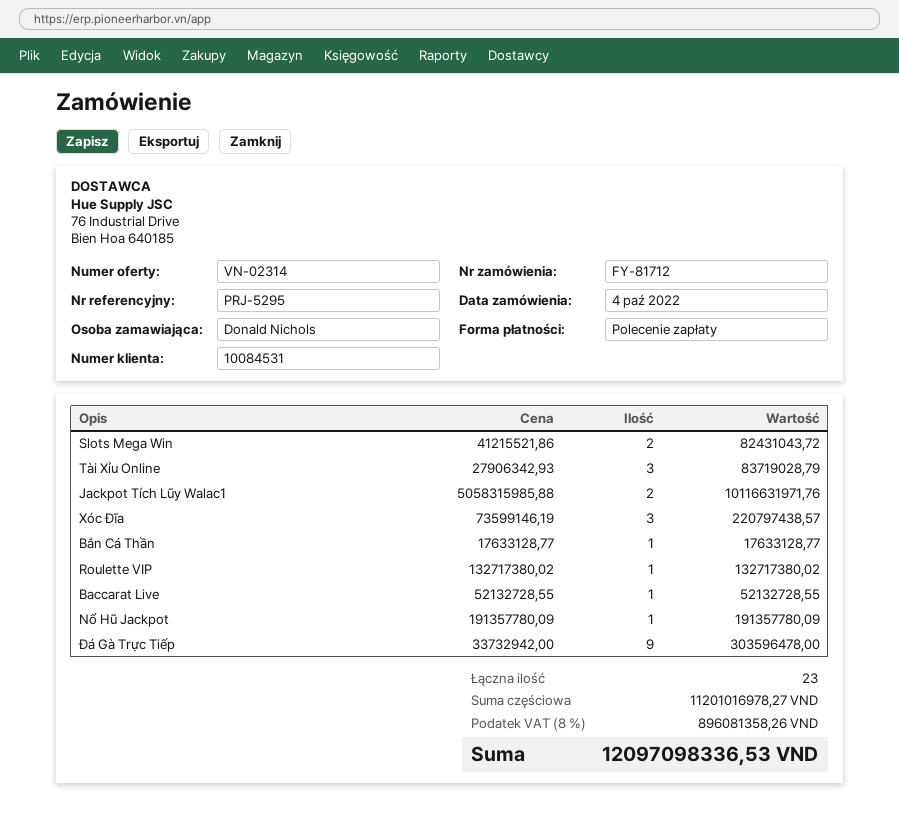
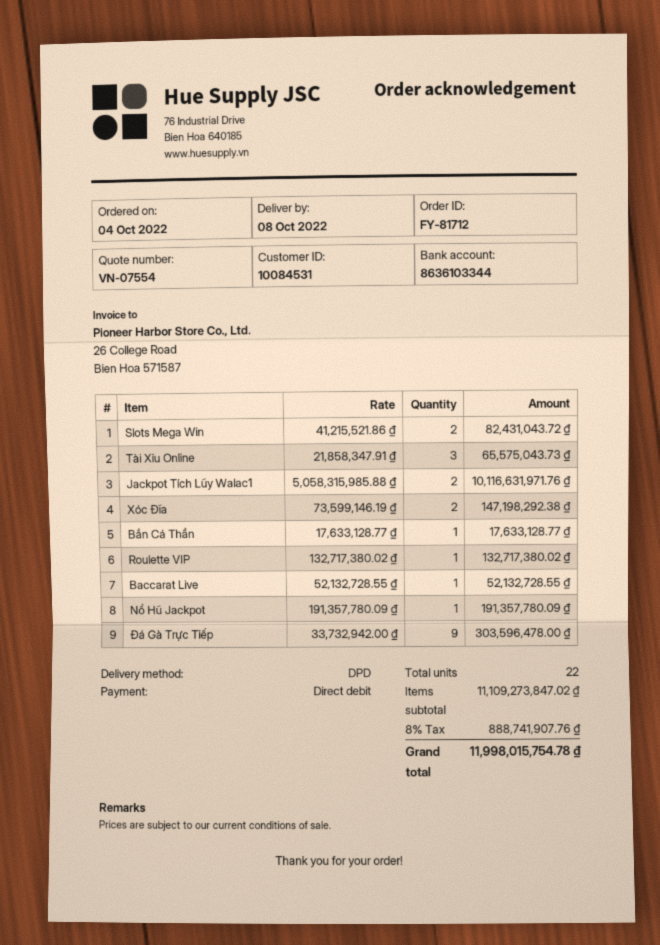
quote number: VN-02314 -> VN-07554
Tài Xỉu Online: 3 x 27906342.93 = 83719028.79 -> 3 x 21858347.91 = 65575043.73
Xóc Đĩa: 3 x 73599146.19 = 220797438.57 -> 2 x 73599146.19 = 147198292.38
total quantity: 23 -> 22
subtotal: 11201016978.27 -> 11109273847.02
tax: 8% = 896081358.26 -> 8% = 888741907.76
total: 12097098336.53 -> 11998015754.78

